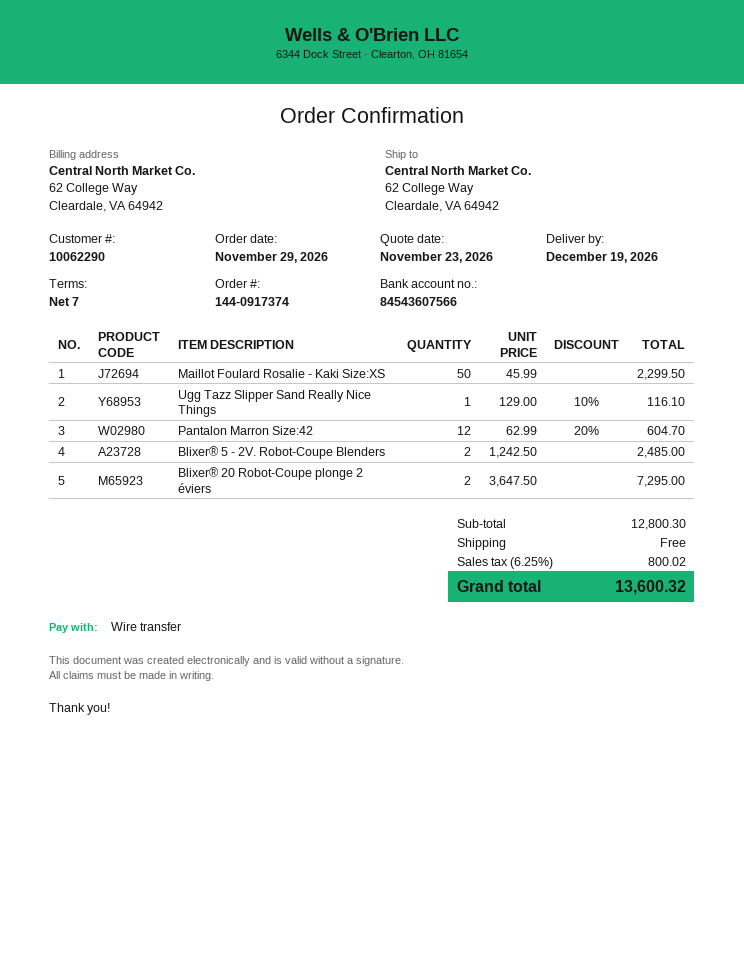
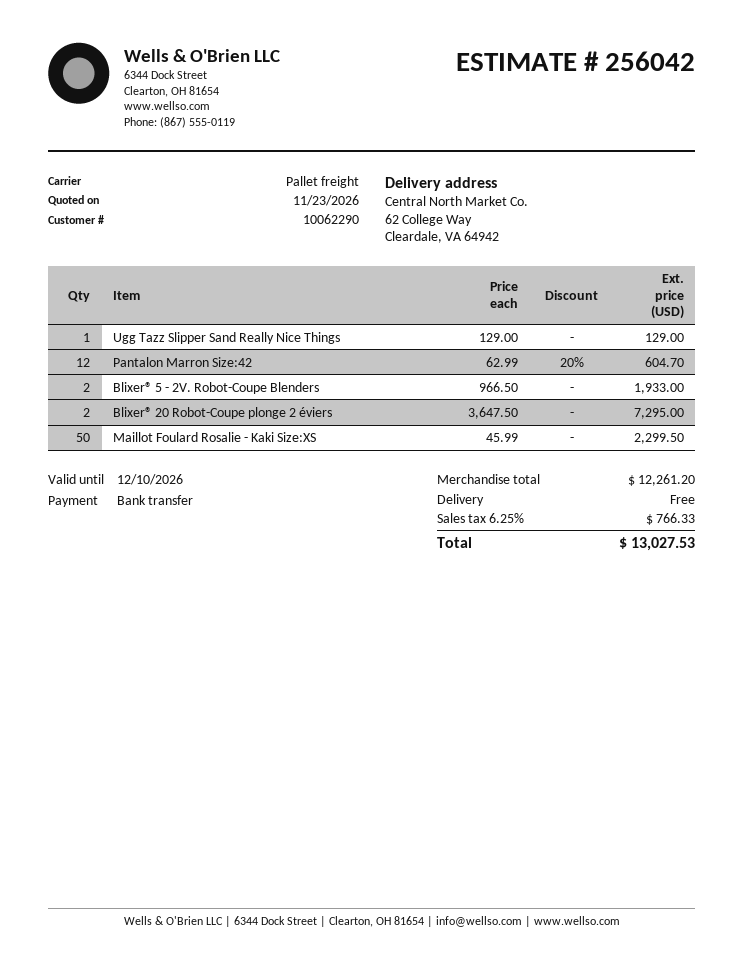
Ugg Tazz Slipper Sand Really Nice Things: 1 x 129.00 - 10% = 116.10 -> 1 x 129.00 = 129.00
Blixer® 5 - 2V. Robot-Coupe Blenders: 2 x 1242.50 = 2485.00 -> 2 x 966.50 = 1933.00
subtotal: 12800.30 -> 12261.20
tax: 6.25% = 800.02 -> 6.25% = 766.33
total: 13600.32 -> 13027.53

